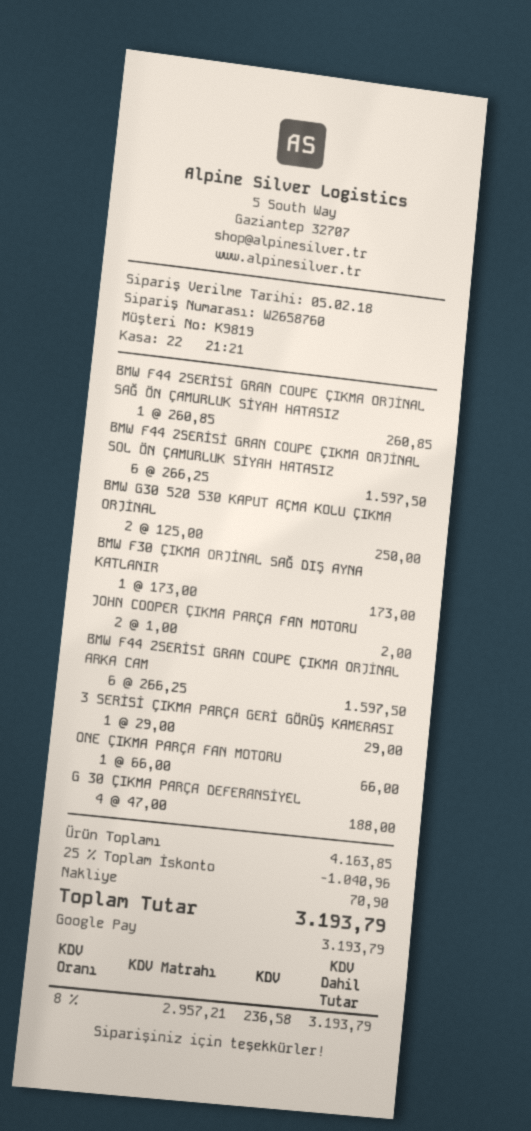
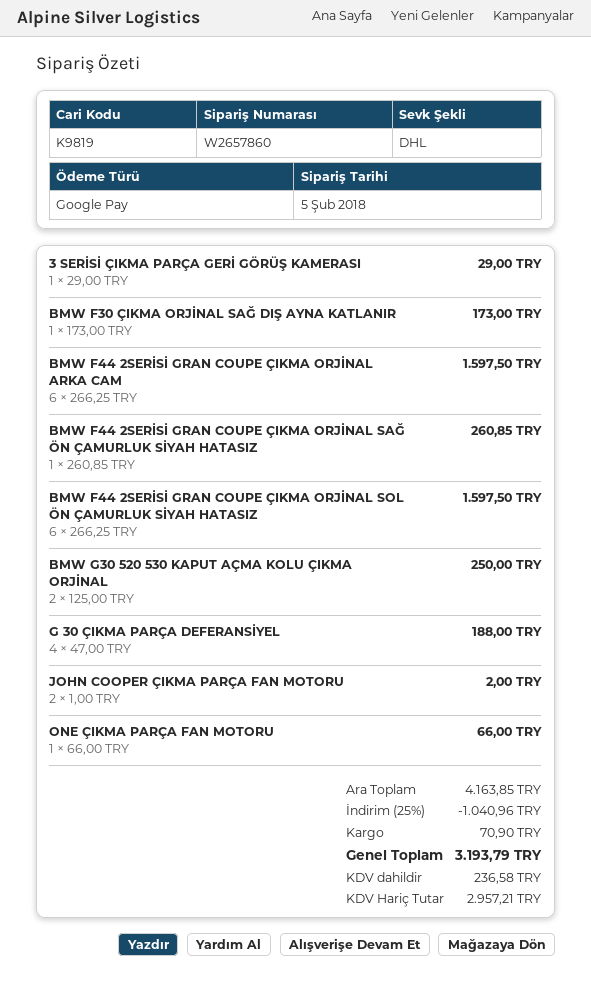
order number: W2658760 -> W2657860

